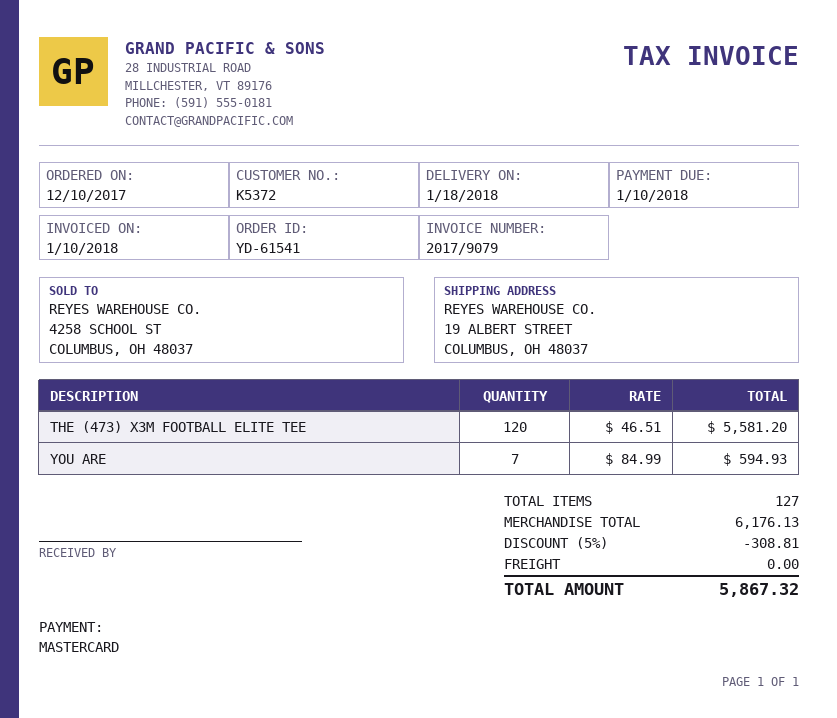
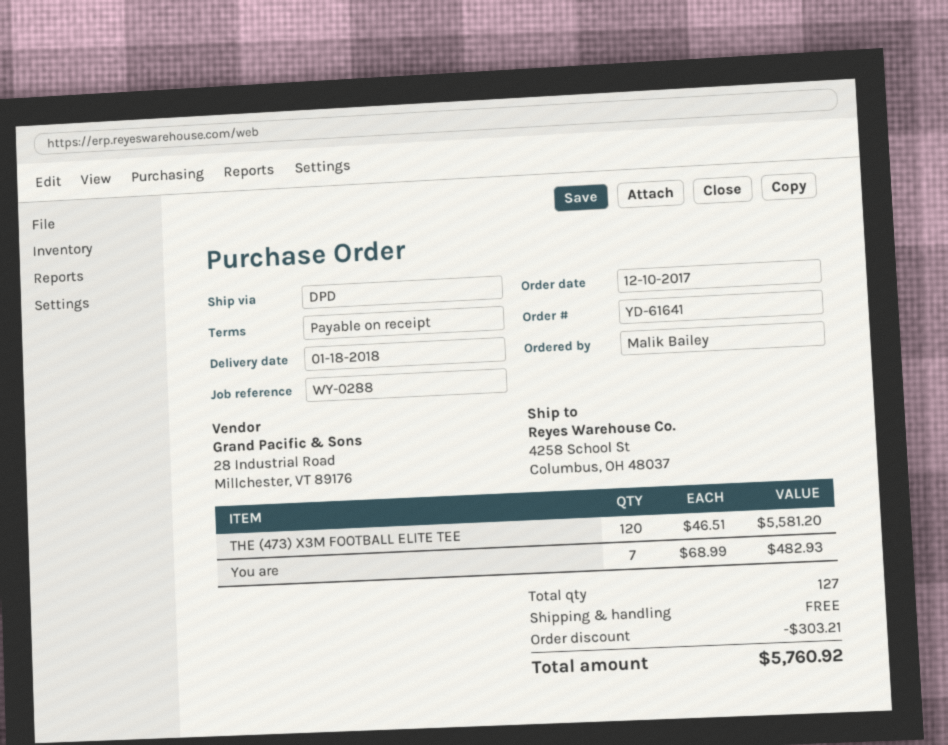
order number: YD-61541 -> YD-61641
ship to: 19 ALBERT STREET, COLUMBUS, OH 48037 -> 4258 School St, Columbus, OH 48037
YOU ARE: 7 x 84.99 = 594.93 -> 7 x 68.99 = 482.93
discount: 308.81 -> 303.21
total: 5867.32 -> 5760.92

